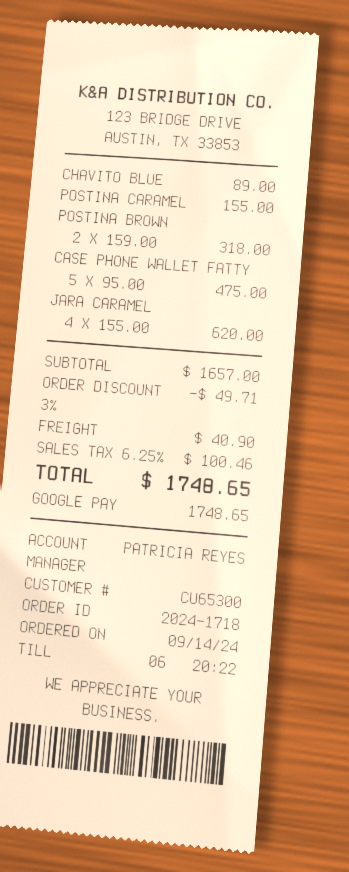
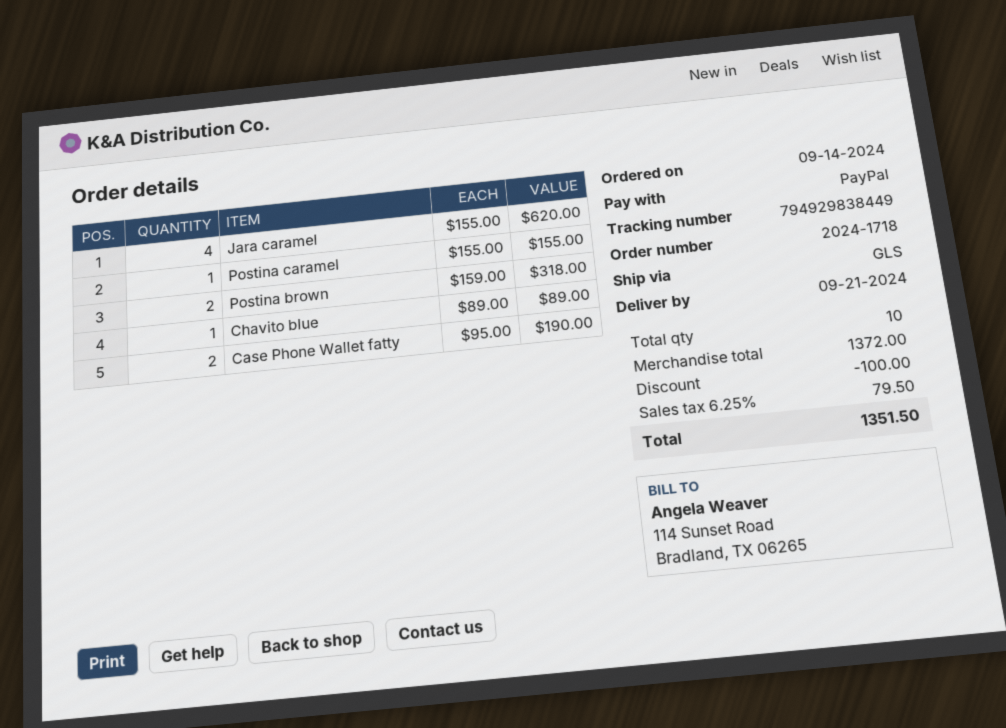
payment method: Google Pay -> PayPal
CASE PHONE WALLET FATTY: 5 x 95.00 = 475.00 -> 2 x 95.00 = 190.00
subtotal: 1657.00 -> 1372.00
discount: 49.71 -> 100.00
shipping: 40.90 -> none
tax: 6.25% = 100.46 -> 6.25% = 79.50
total: 1748.65 -> 1351.50

